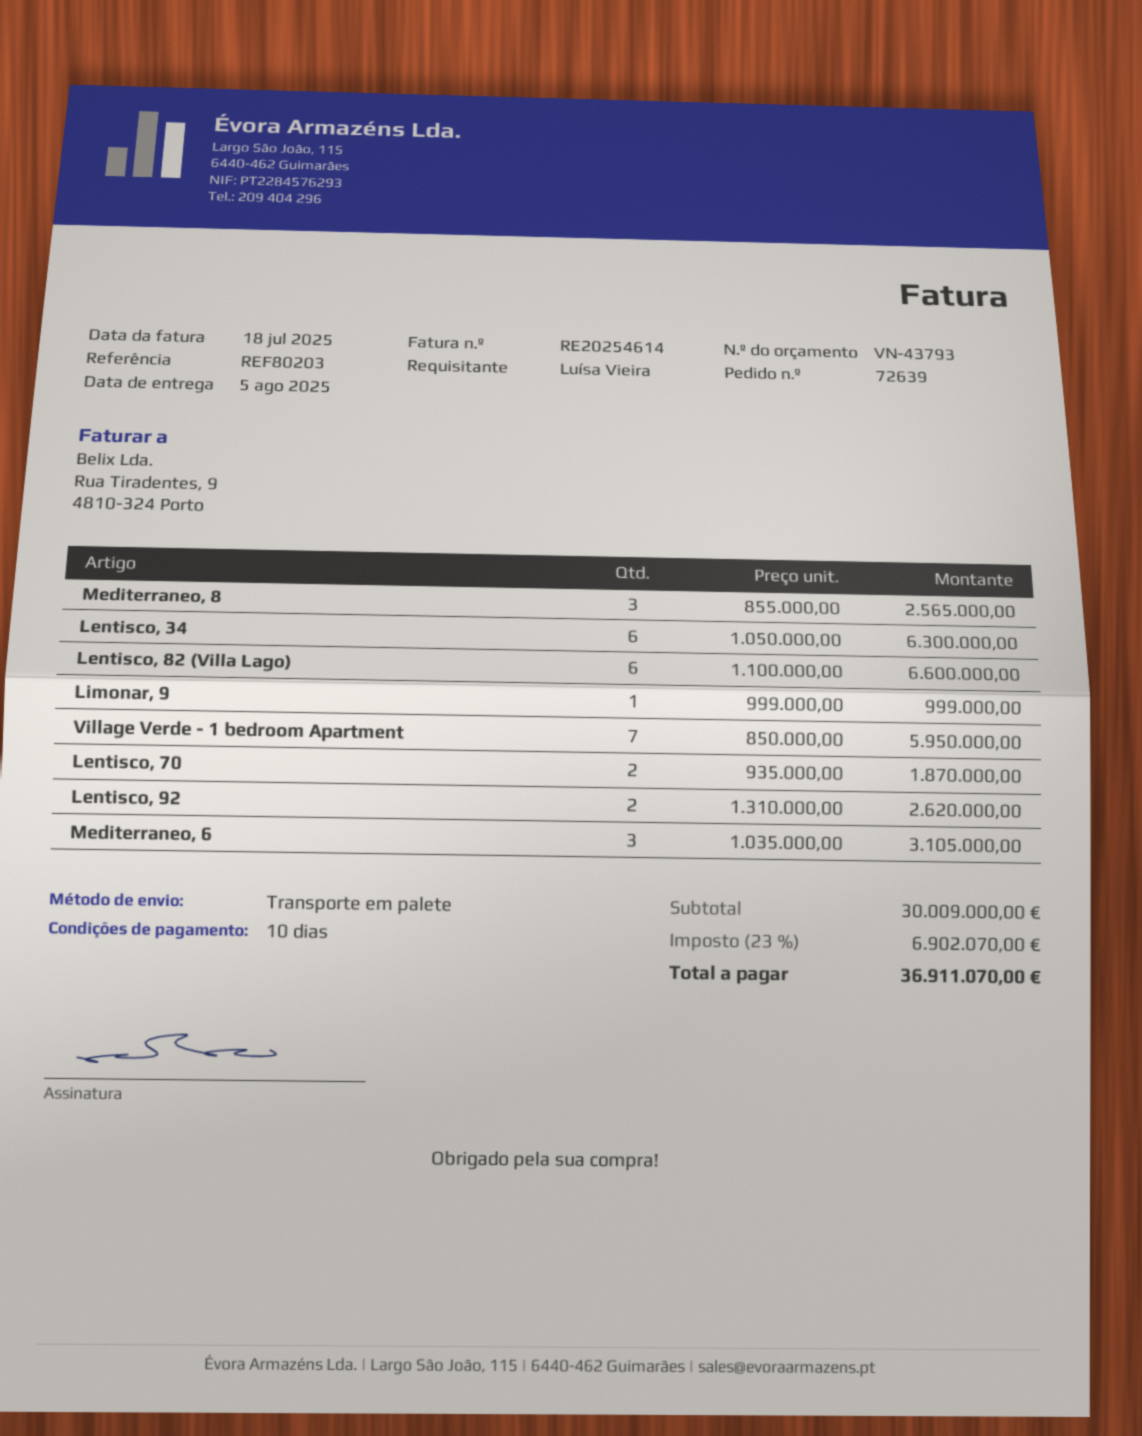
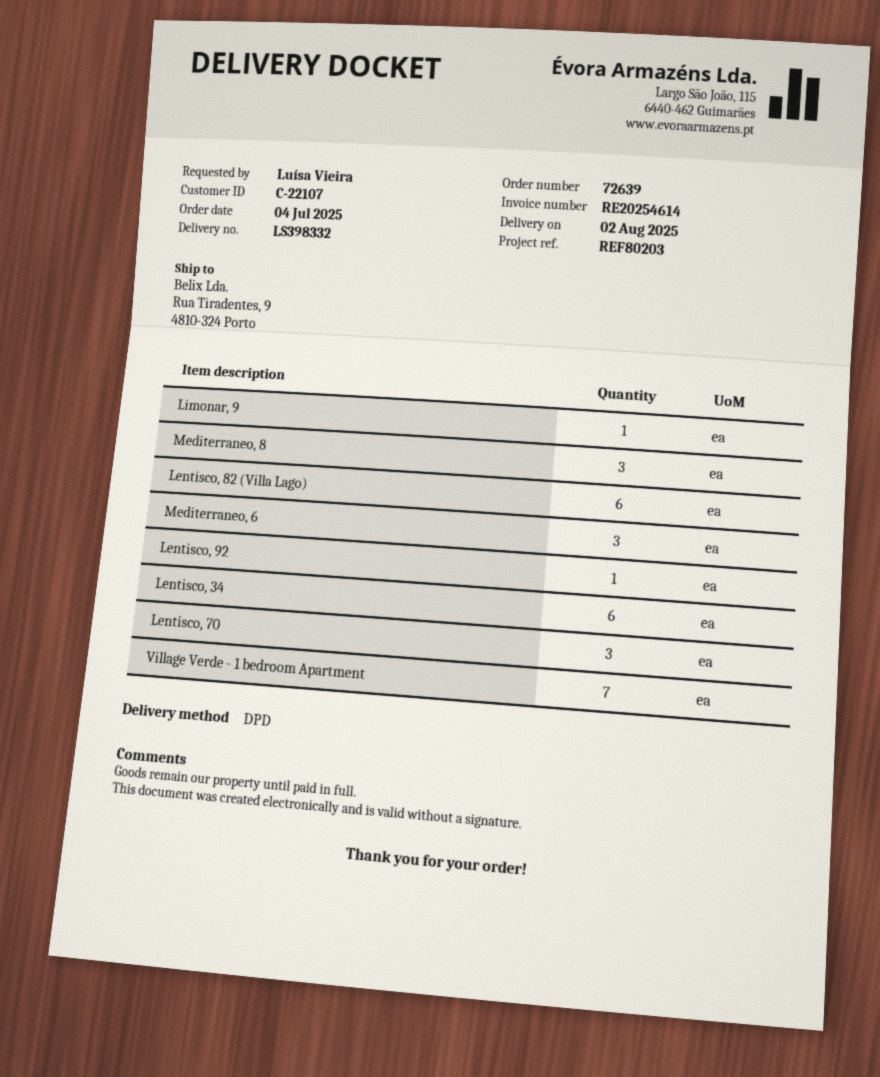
delivery date: 2025-08-05 -> 2025-08-02
shipping method: pallet freight -> DPD
Lentisco, 70: 2 -> 3
Lentisco, 92: 2 -> 1

